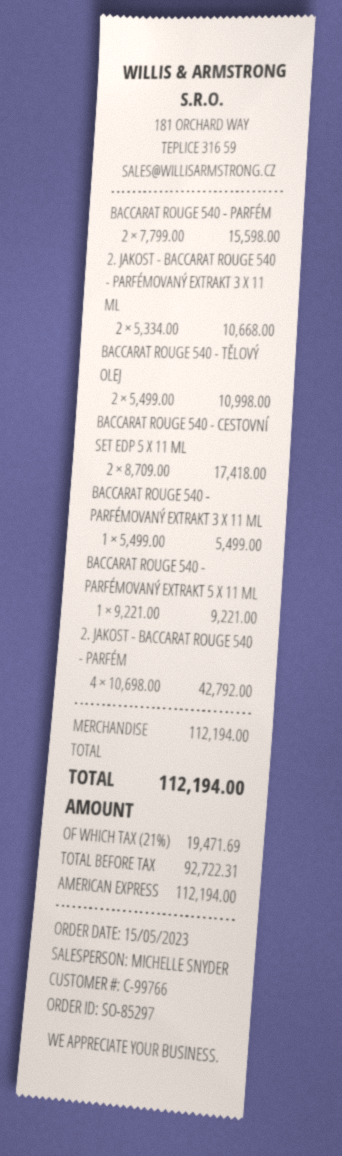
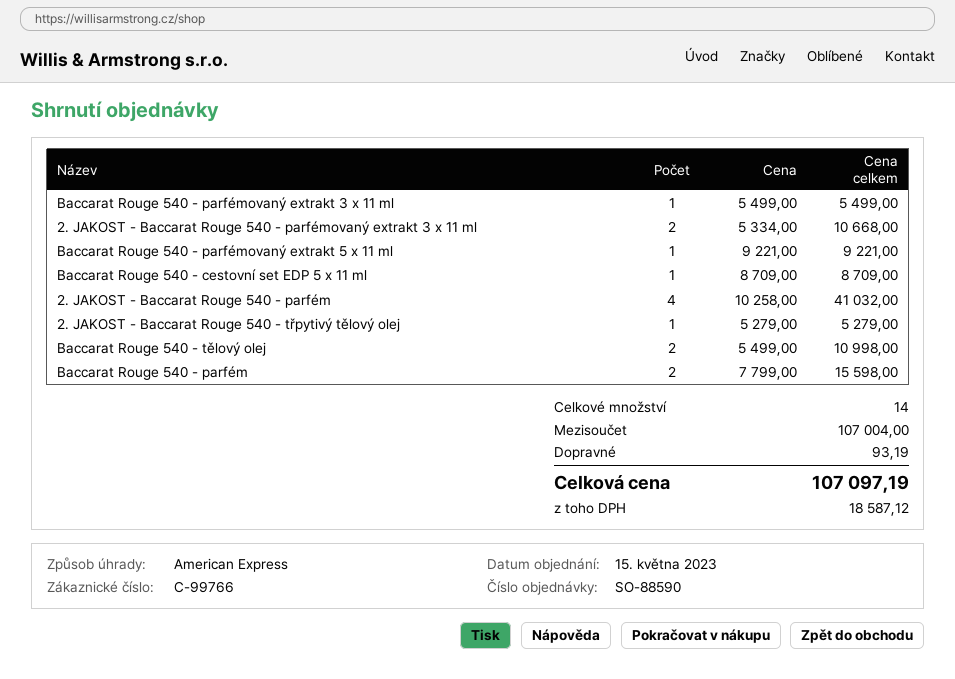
order number: SO-85297 -> SO-88590
BACCARAT ROUGE 540 - CESTOVNÍ SET EDP 5 X 11 ML: 2 x 8709.00 = 17418.00 -> 1 x 8709.00 = 8709.00
2. JAKOST - BACCARAT ROUGE 540 - PARFÉM: 4 x 10698.00 = 42792.00 -> 4 x 10258.00 = 41032.00
2. JAKOST - Baccarat Rouge 540 - třpytivý tělový olej: none -> 1 x 5279.00 = 5279.00
subtotal: 112194.00 -> 107004.00
shipping: none -> 93.19
tax: 19471.69 -> 18587.12
total: 112194.00 -> 107097.19

